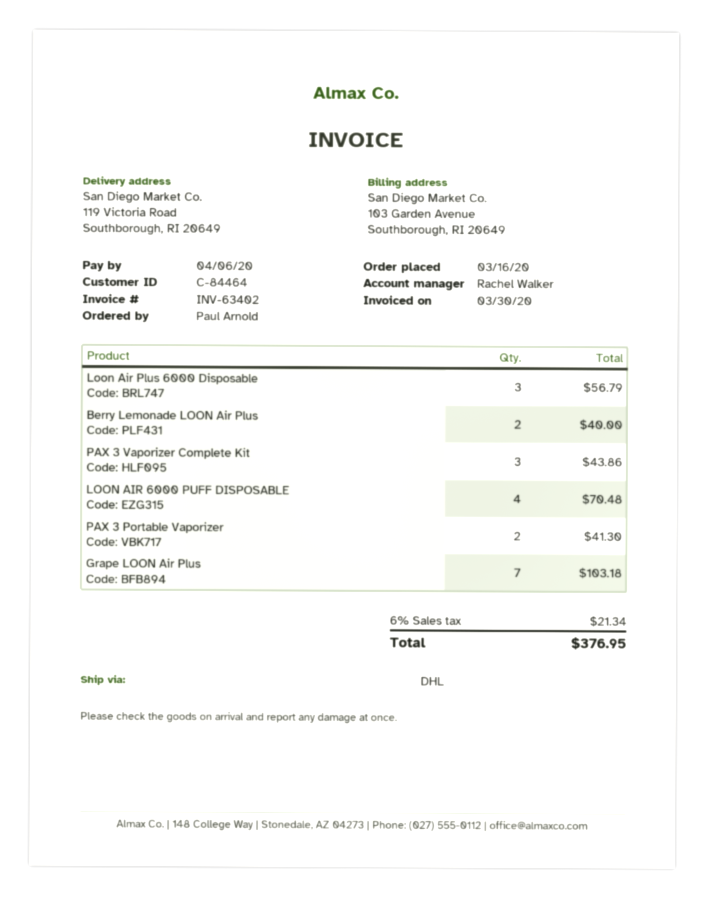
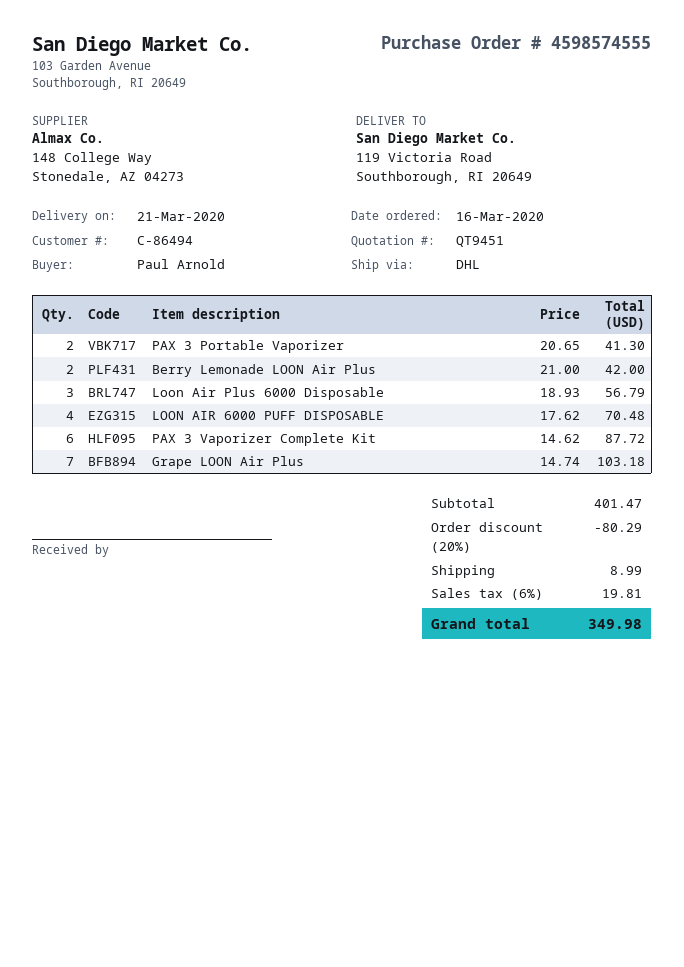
customer number: C-84464 -> C-86494
Berry Lemonade LOON Air Plus: 2 for 40.00 -> 2 for 42.00
PAX 3 Vaporizer Complete Kit: 3 for 43.86 -> 6 for 87.72
discount: none -> 20% = 80.29
shipping: none -> 8.99
tax: 6% = 21.34 -> 6% = 19.81
total: 376.95 -> 349.98

